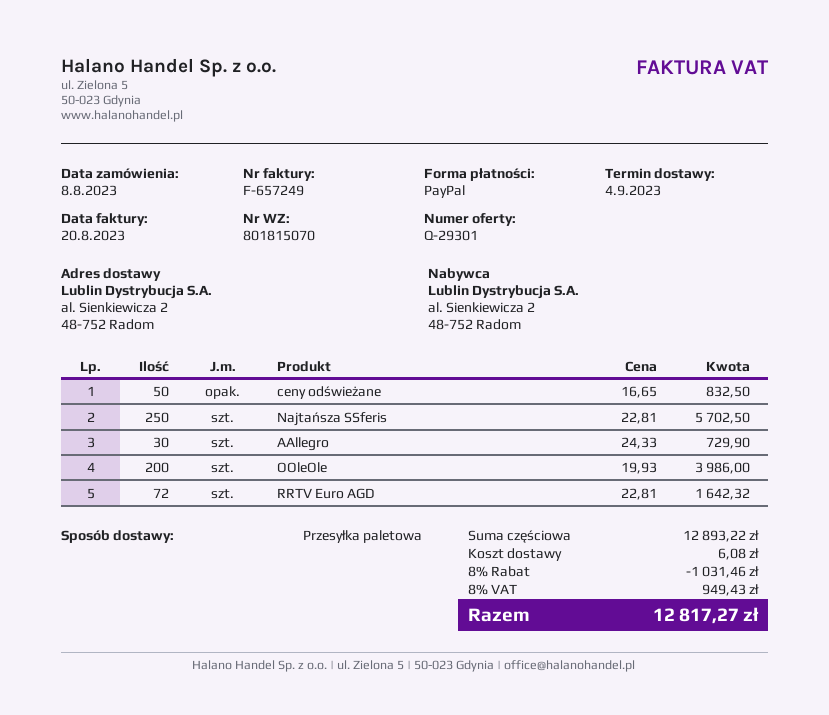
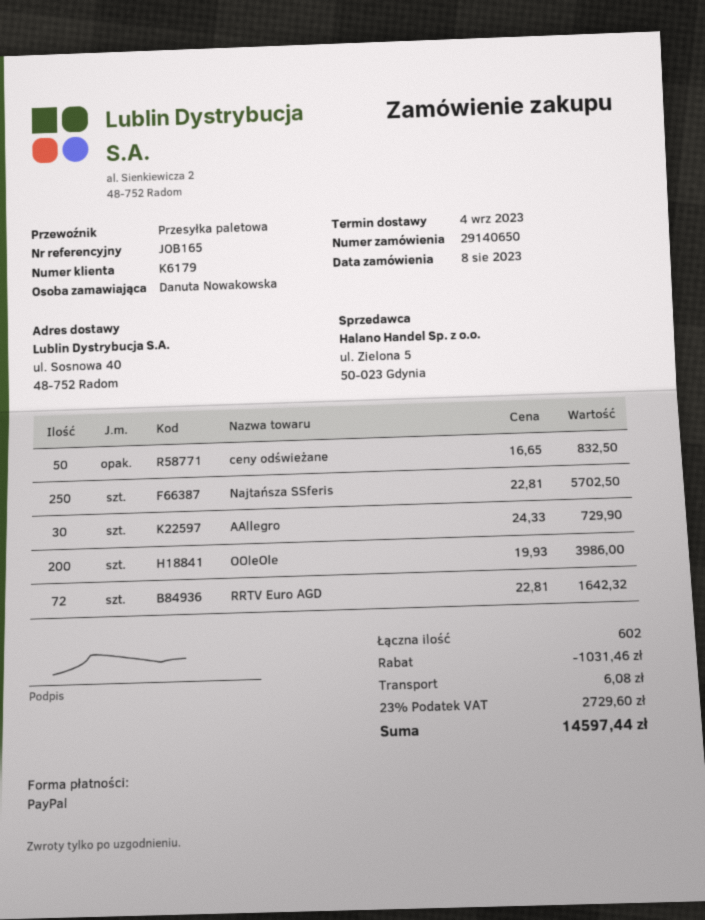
ship to: al. Sienkiewicza 2, 48-752 Radom -> ul. Sosnowa 40, 48-752 Radom
tax: 8% = 949.43 -> 23% = 2729.60
total: 12817.27 -> 14597.44

